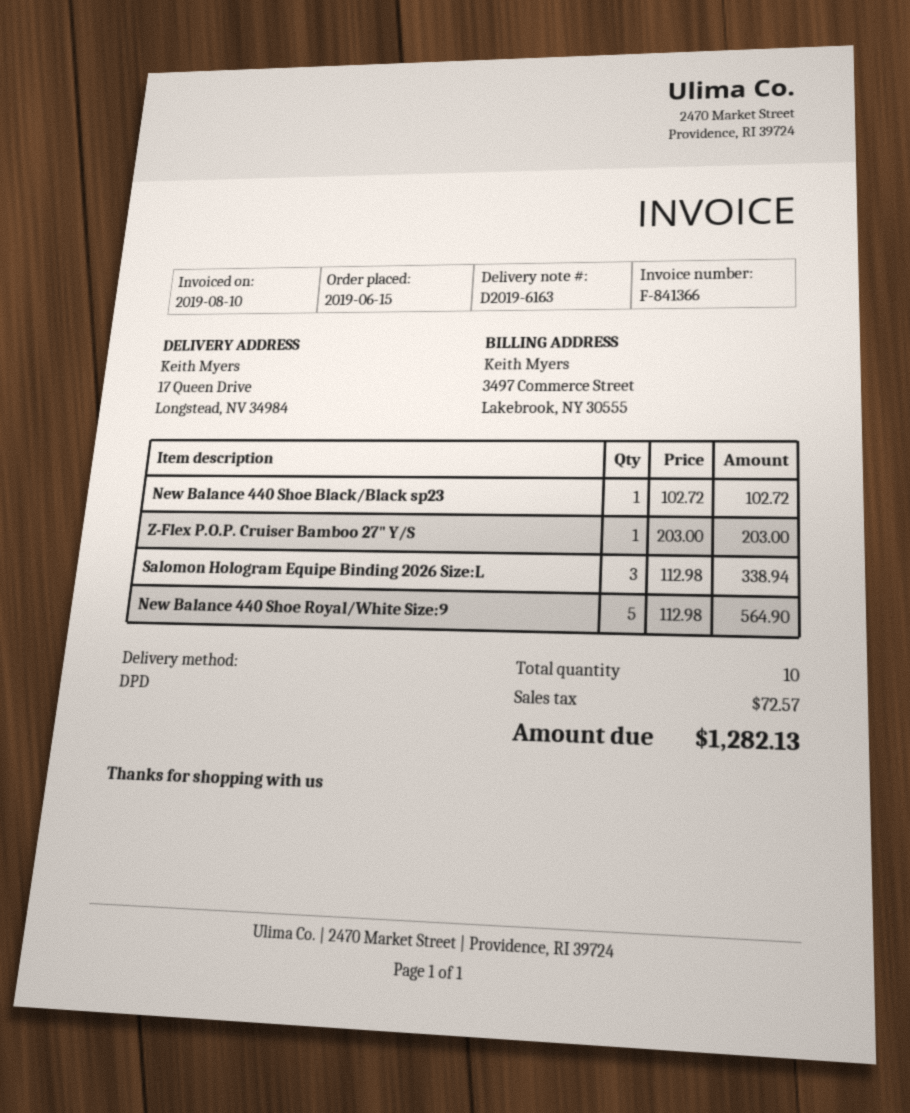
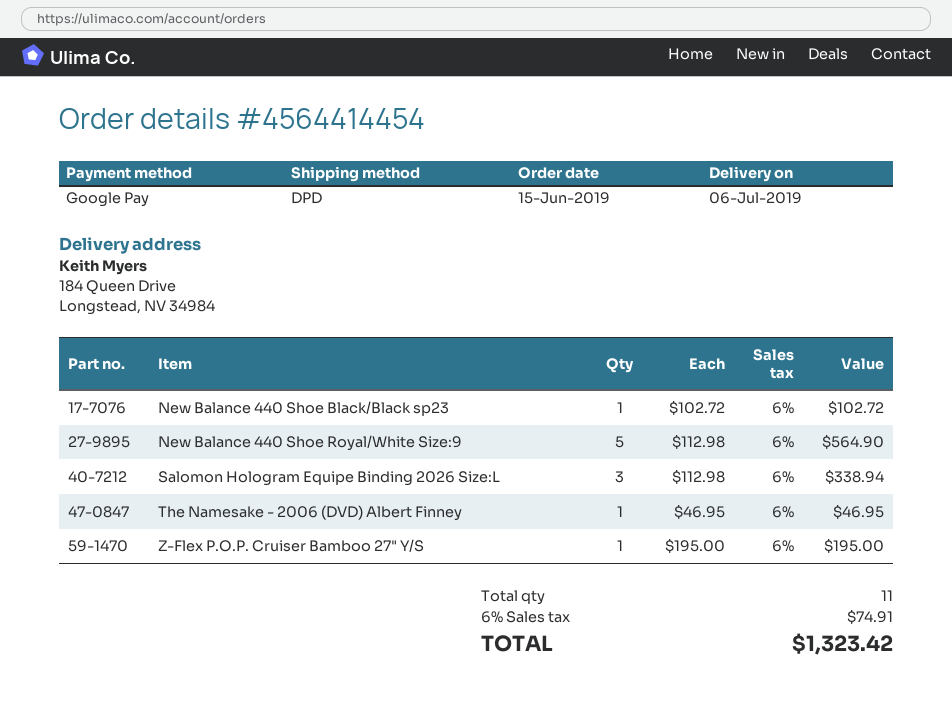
ship to: 17 Queen Drive, Longstead, NV 34984 -> 184 Queen Drive, Longstead, NV 34984
Z-Flex P.O.P. Cruiser Bamboo 27" Y/S: 1 x 203.00 = 203.00 -> 1 x 195.00 = 195.00
The Namesake - 2006 (DVD) Albert Finney: none -> 1 x 46.95 = 46.95
total quantity: 10 -> 11
tax: 72.57 -> 74.91
total: 1282.13 -> 1323.42

